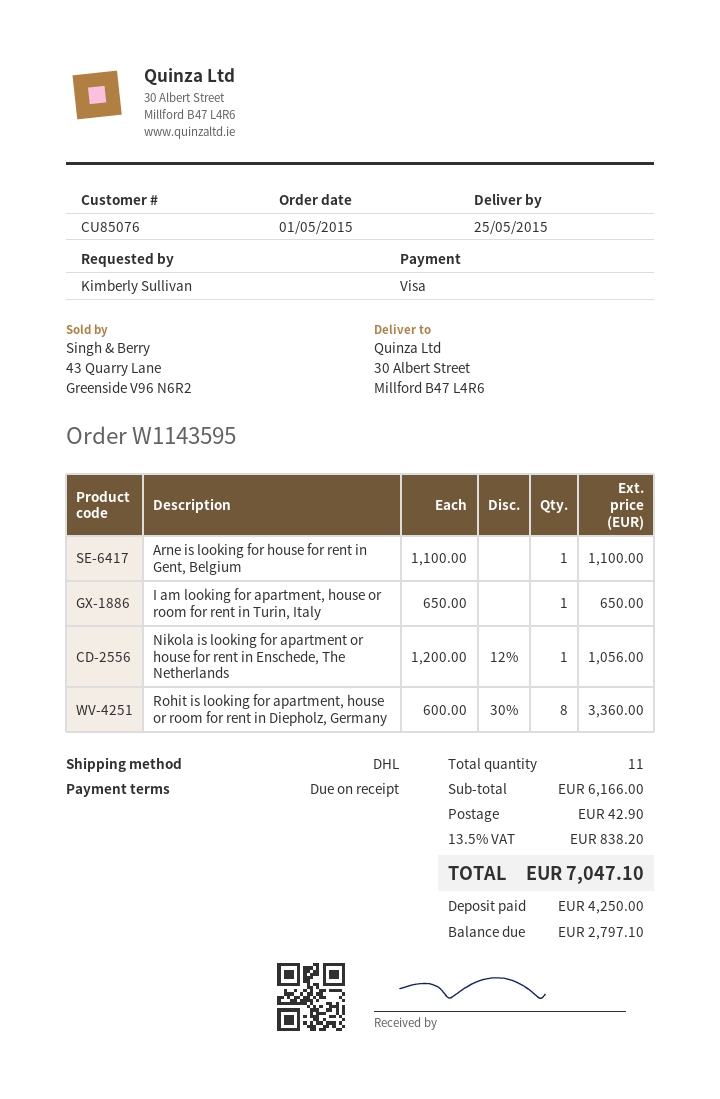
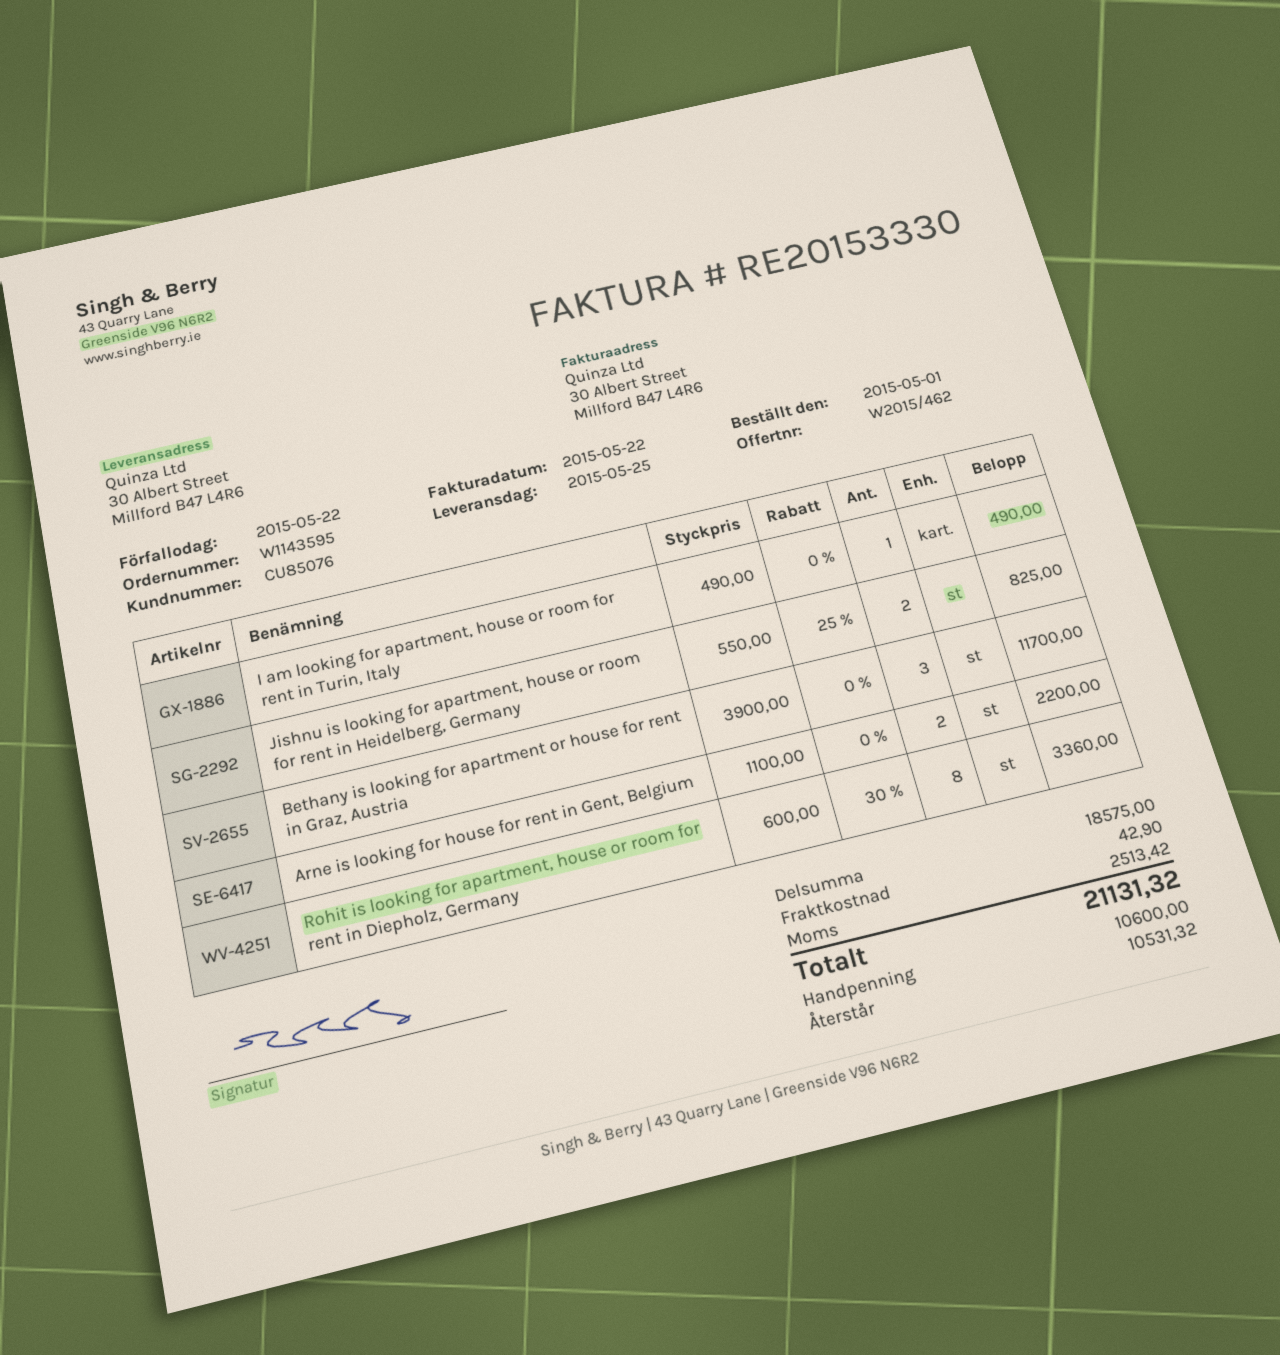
Arne is looking for house for rent in Gent, Belgium: 1 x 1100.00 = 1100.00 -> 2 x 1100.00 = 2200.00
I am looking for apartment, house or room for rent in Turin, Italy: 1 x 650.00 = 650.00 -> 1 x 490.00 = 490.00
Nikola is looking for apartment or house for rent in Enschede, The Netherlands: 1 x 1200.00 - 12% = 1056.00 -> none
Jishnu is looking for apartment, house or room for rent in Heidelberg, Germany: none -> 2 x 550.00 - 25% = 825.00
Bethany is looking for apartment or house for rent in Graz, Austria: none -> 3 x 3900.00 = 11700.00
subtotal: 6166.00 -> 18575.00
tax: 838.20 -> 2513.42
total: 7047.10 -> 21131.32
deposit: 4250.00 -> 10600.00
balance: 2797.10 -> 10531.32

